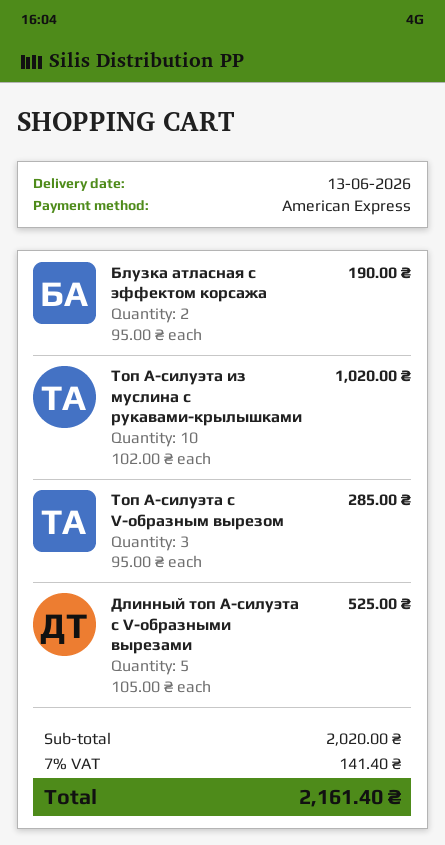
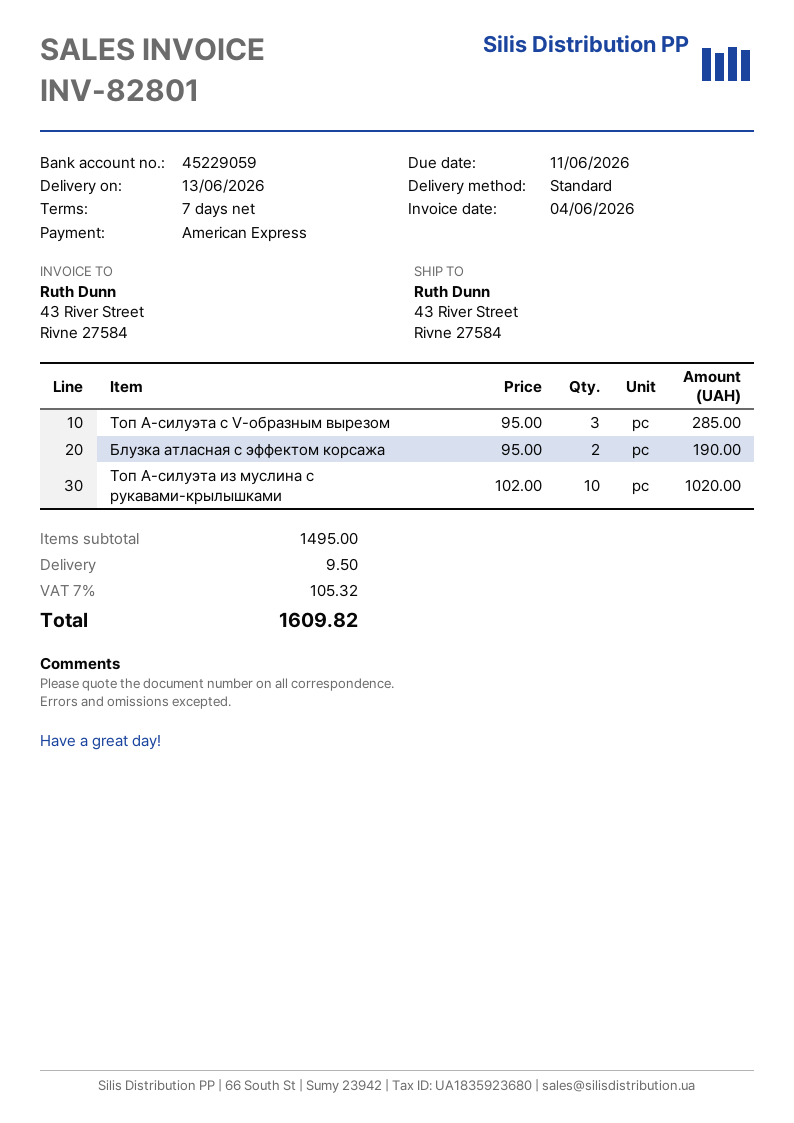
Длинный топ А-силуэта с V-образными вырезами: 5 x 105.00 = 525.00 -> none
subtotal: 2020.00 -> 1495.00
shipping: none -> 9.50
tax: 7% = 141.40 -> 7% = 105.32
total: 2161.40 -> 1609.82

